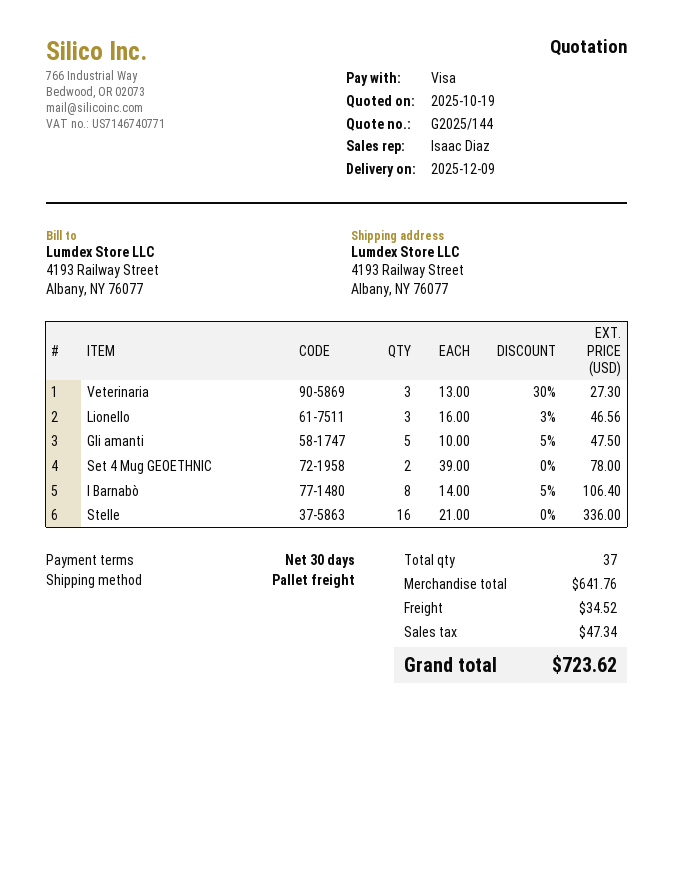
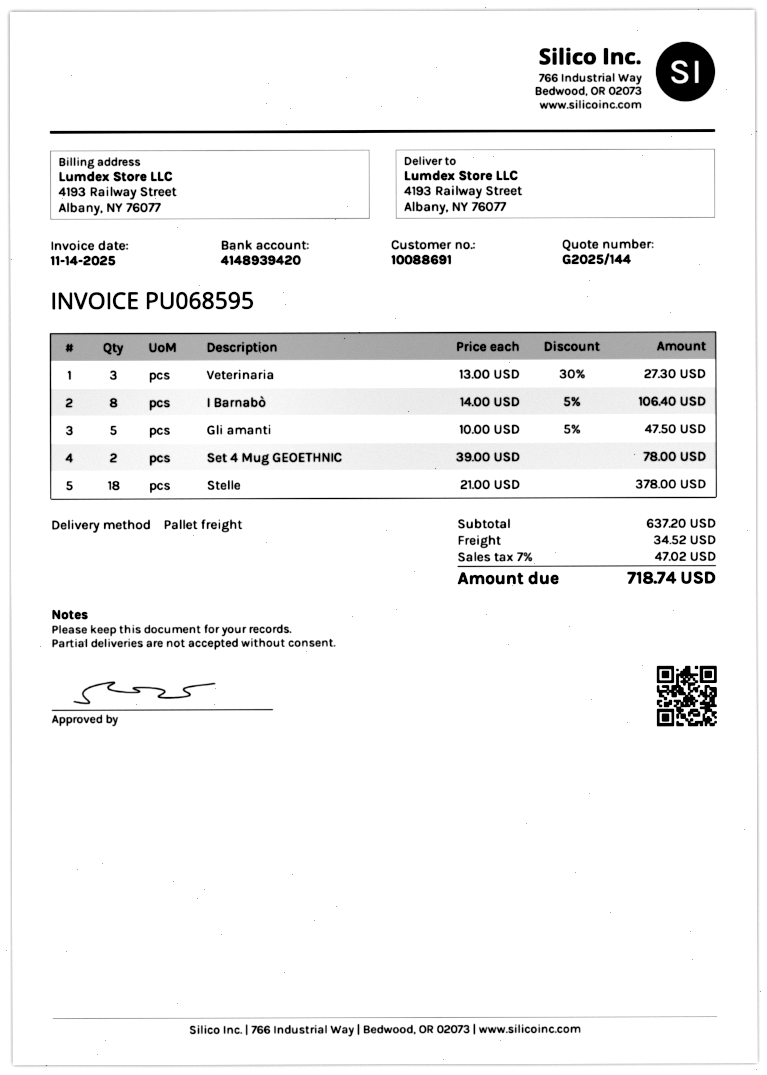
Lionello: 3 x 16.00 - 3% = 46.56 -> none
Stelle: 16 x 21.00 = 336.00 -> 18 x 21.00 = 378.00
subtotal: 641.76 -> 637.20
tax: 47.34 -> 47.02
total: 723.62 -> 718.74

